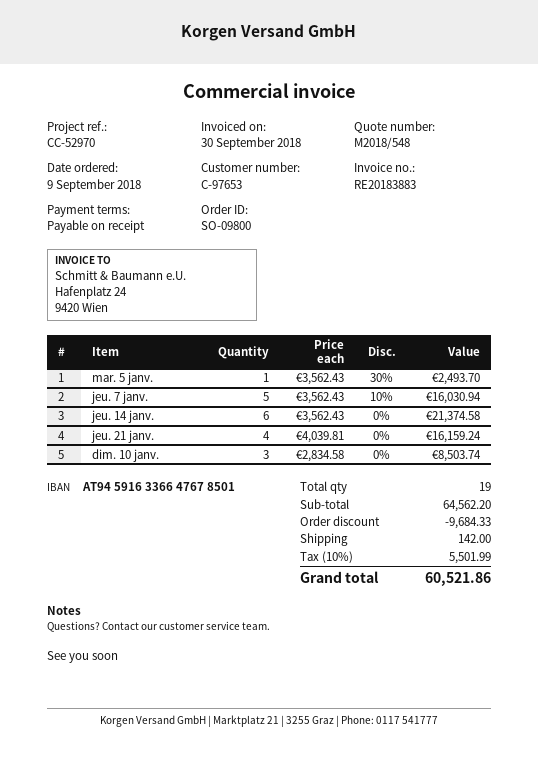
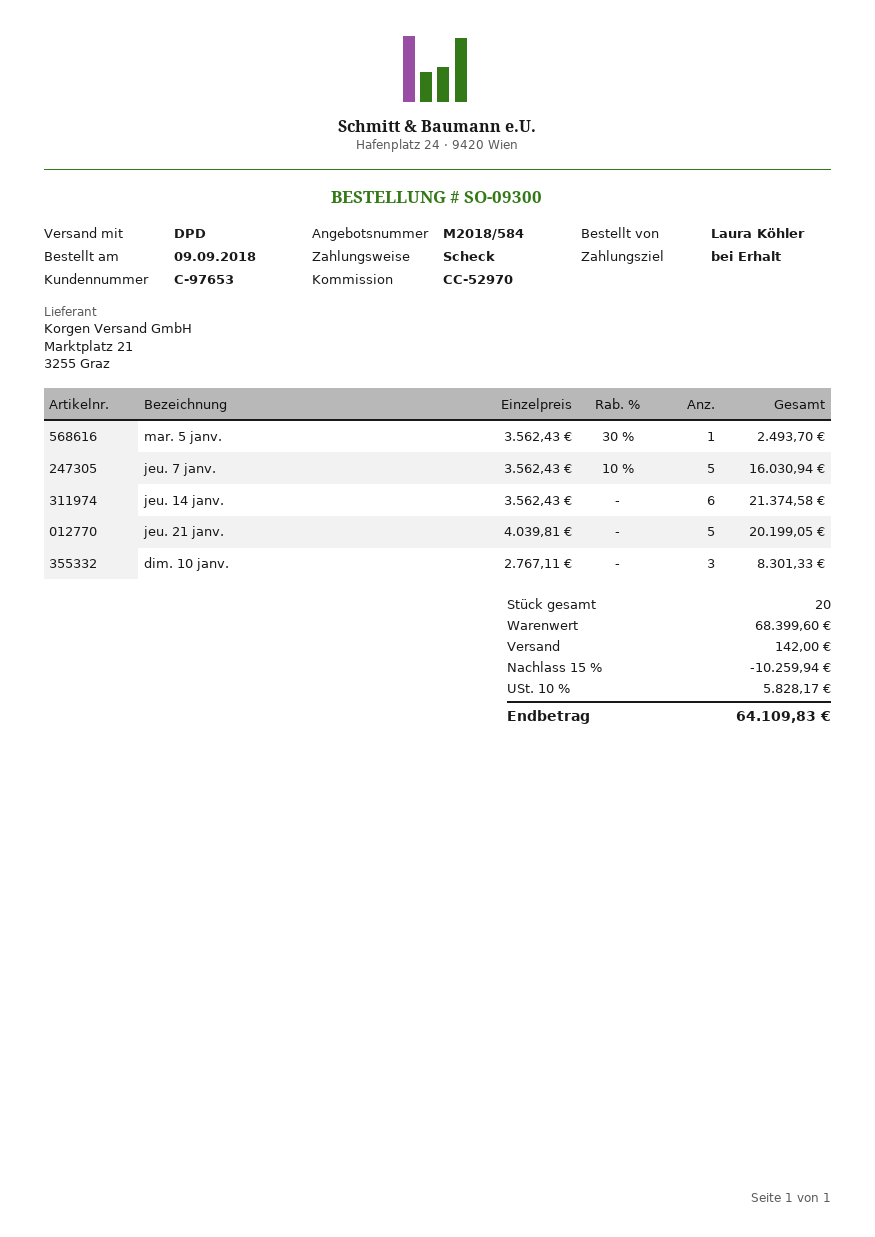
quote number: M2018/548 -> M2018/584
order number: SO-09800 -> SO-09300
jeu. 21 janv.: 4 x 4039.81 = 16159.24 -> 5 x 4039.81 = 20199.05
dim. 10 janv.: 3 x 2834.58 = 8503.74 -> 3 x 2767.11 = 8301.33
total quantity: 19 -> 20
subtotal: 64562.20 -> 68399.60
discount: 9684.33 -> 10259.94
tax: 10% = 5501.99 -> 10% = 5828.17
total: 60521.86 -> 64109.83

